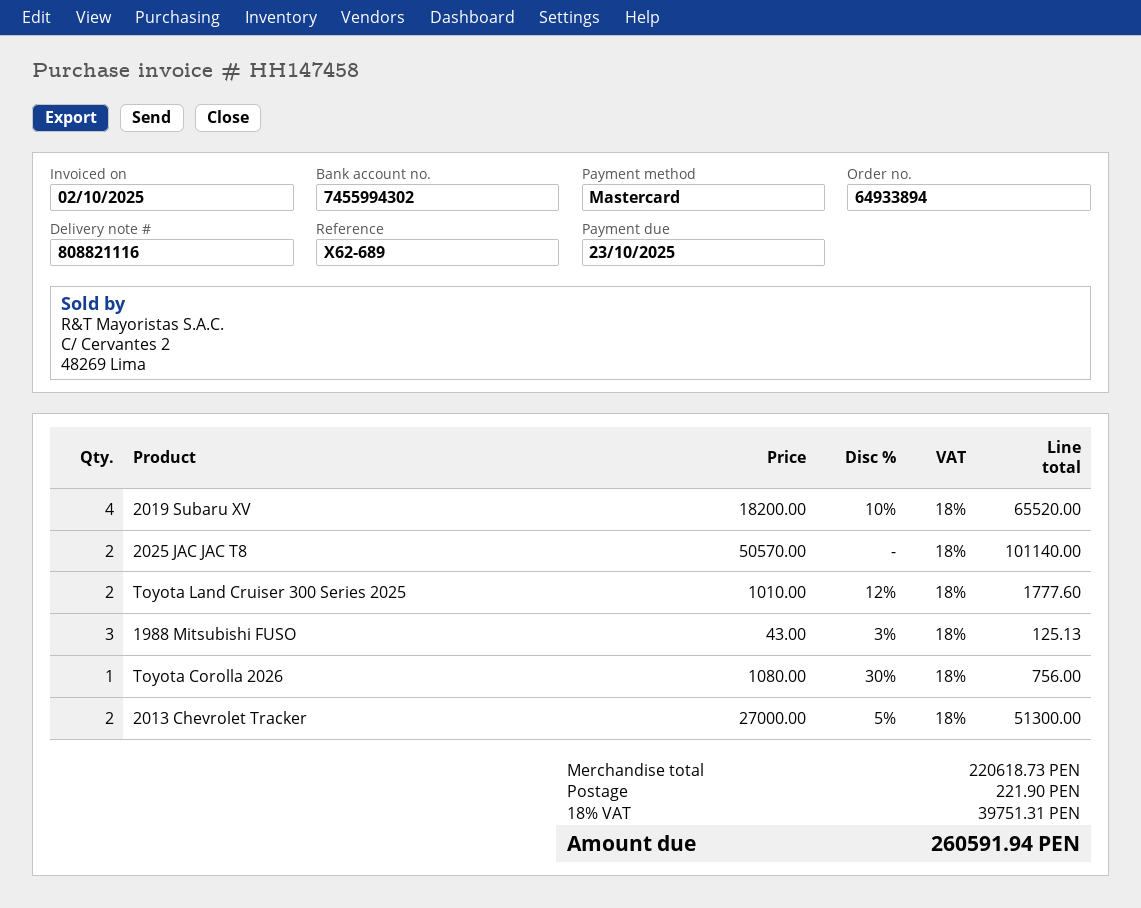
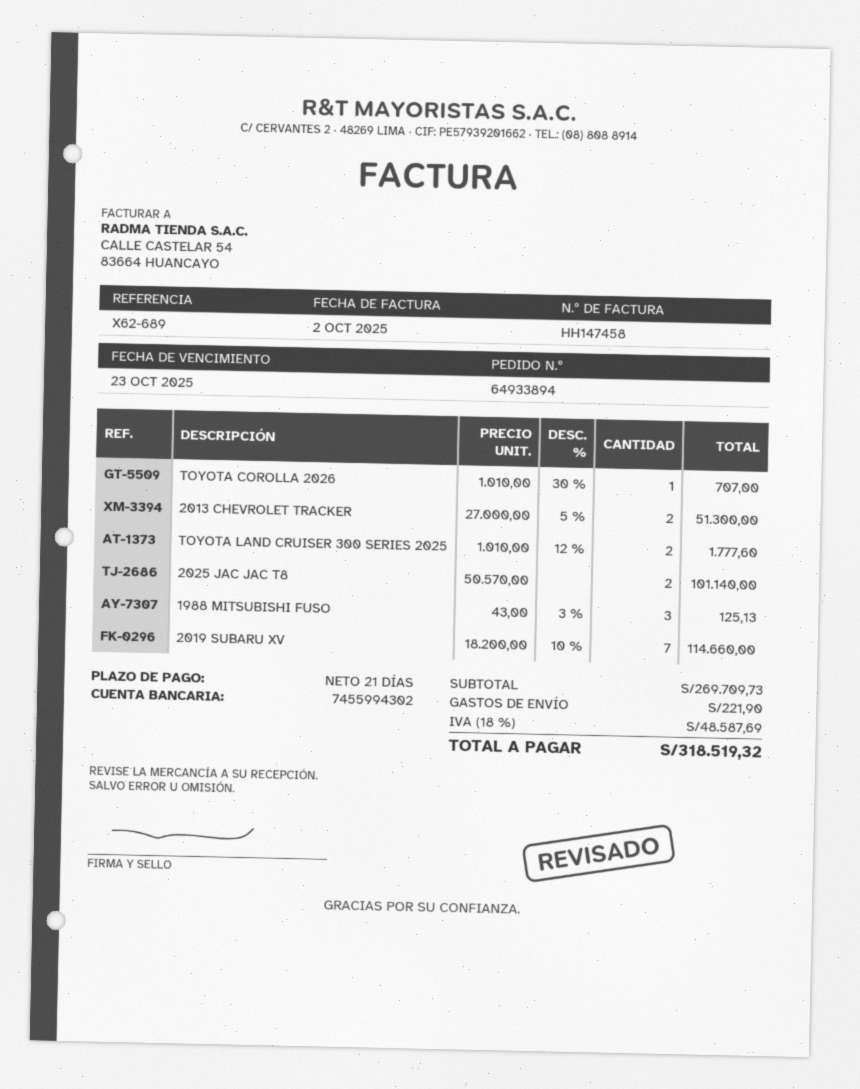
2019 Subaru XV: 4 x 18200.00 - 10% = 65520.00 -> 7 x 18200.00 - 10% = 114660.00
Toyota Corolla 2026: 1 x 1080.00 - 30% = 756.00 -> 1 x 1010.00 - 30% = 707.00
subtotal: 220618.73 -> 269709.73
tax: 18% = 39751.31 -> 18% = 48587.69
total: 260591.94 -> 318519.32

